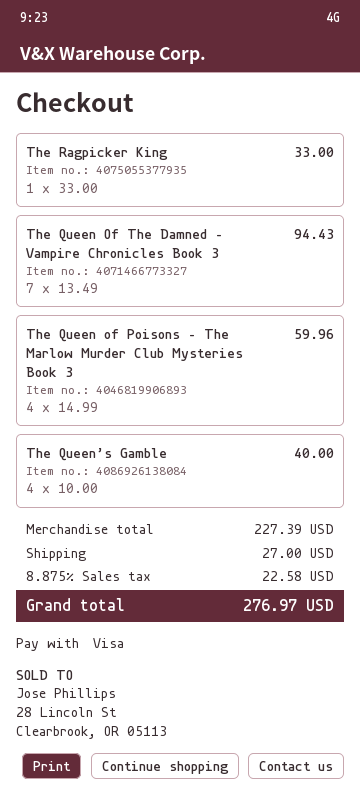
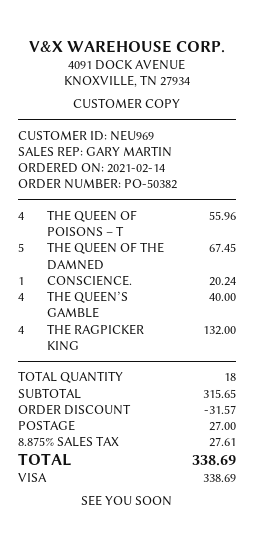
The Ragpicker King: 1 for 33.00 -> 4 for 132.00
The Queen Of The Damned – Vampire Chronicles Book 3: 7 for 94.43 -> 5 for 67.45
The Queen of Poisons – The Marlow Murder Club Mysteries Book 3: 4 for 59.96 -> 4 for 55.96
CONSCIENCE.: none -> 1 for 20.24
subtotal: 227.39 -> 315.65
discount: none -> 31.57
tax: 8.875% = 22.58 -> 8.875% = 27.61
total: 276.97 -> 338.69

